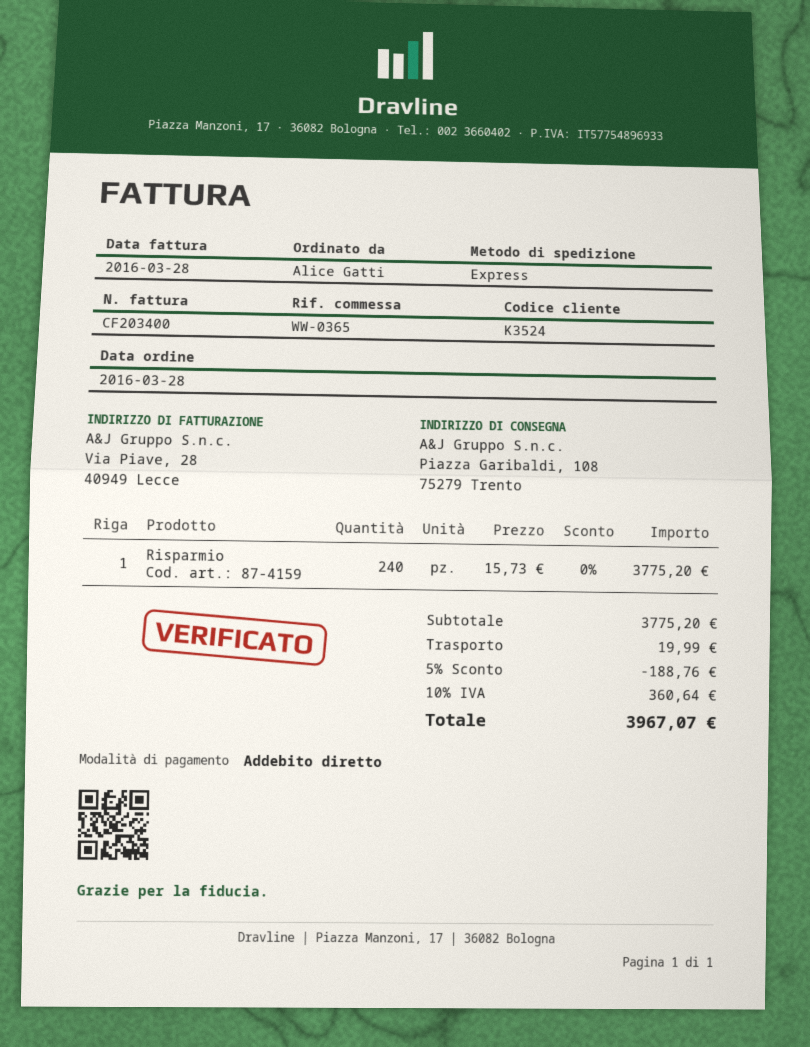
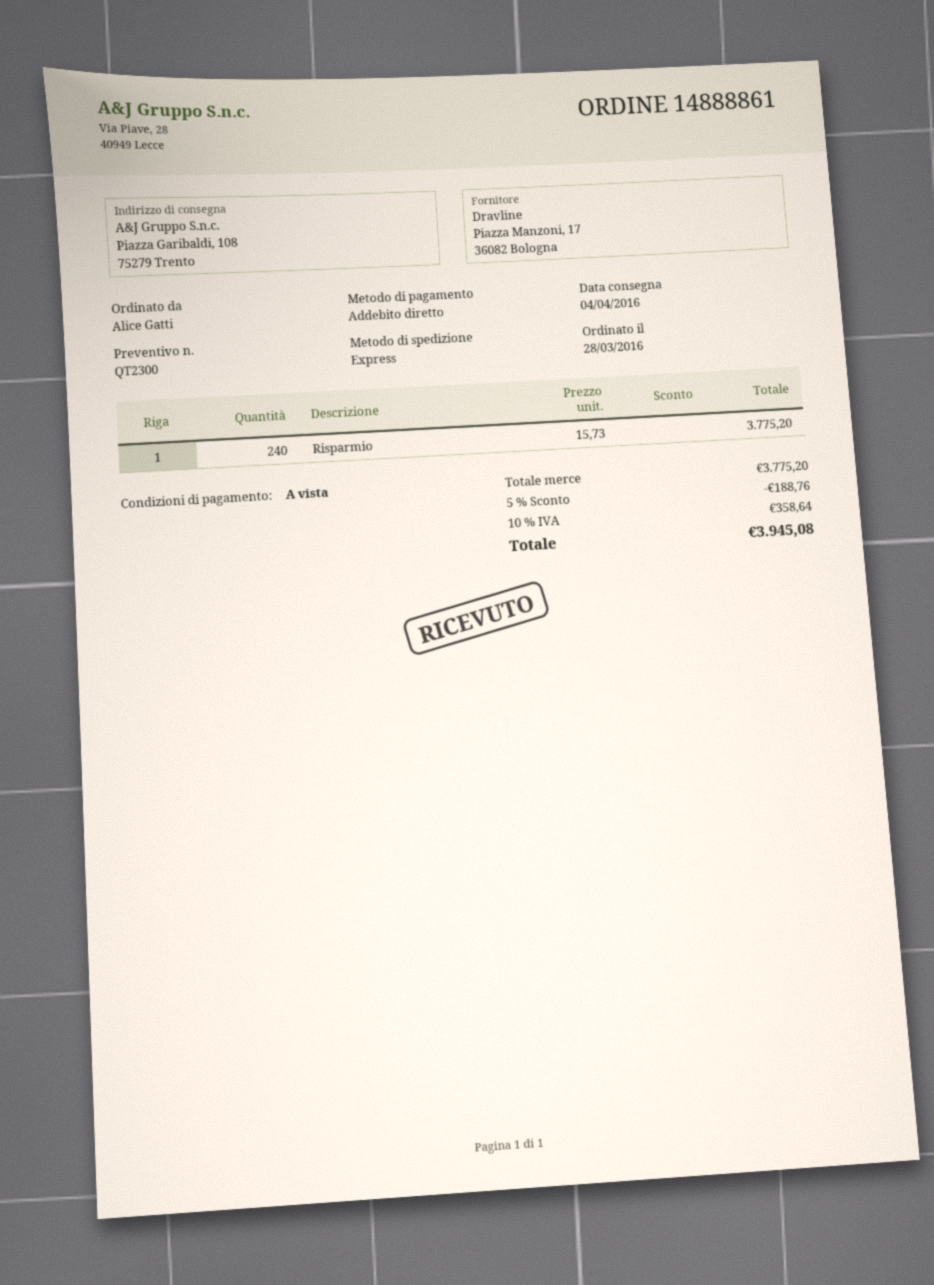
shipping: 19.99 -> none
tax: 10% = 360.64 -> 10% = 358.64
total: 3967.07 -> 3945.08

